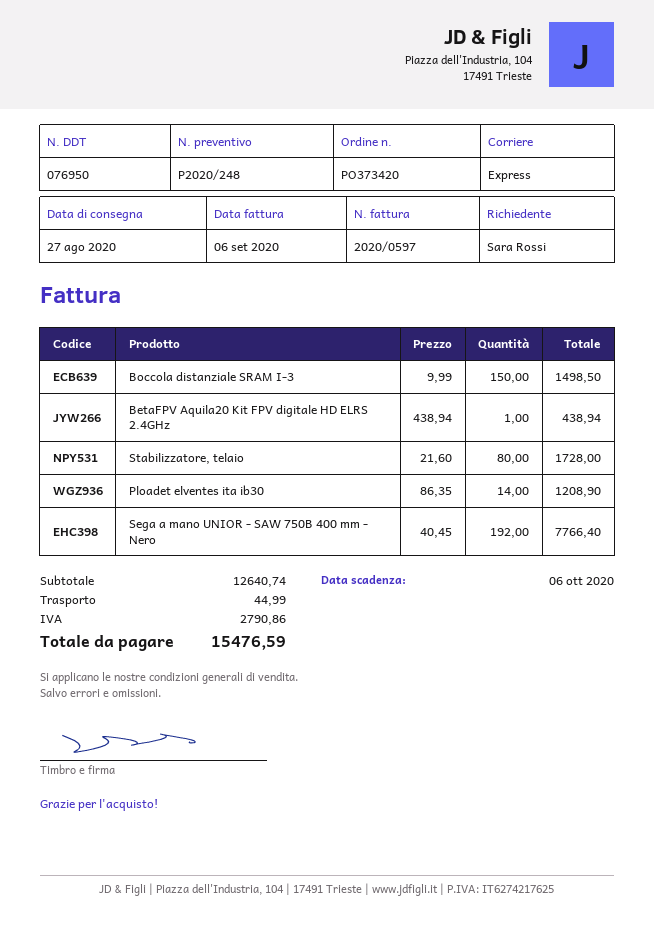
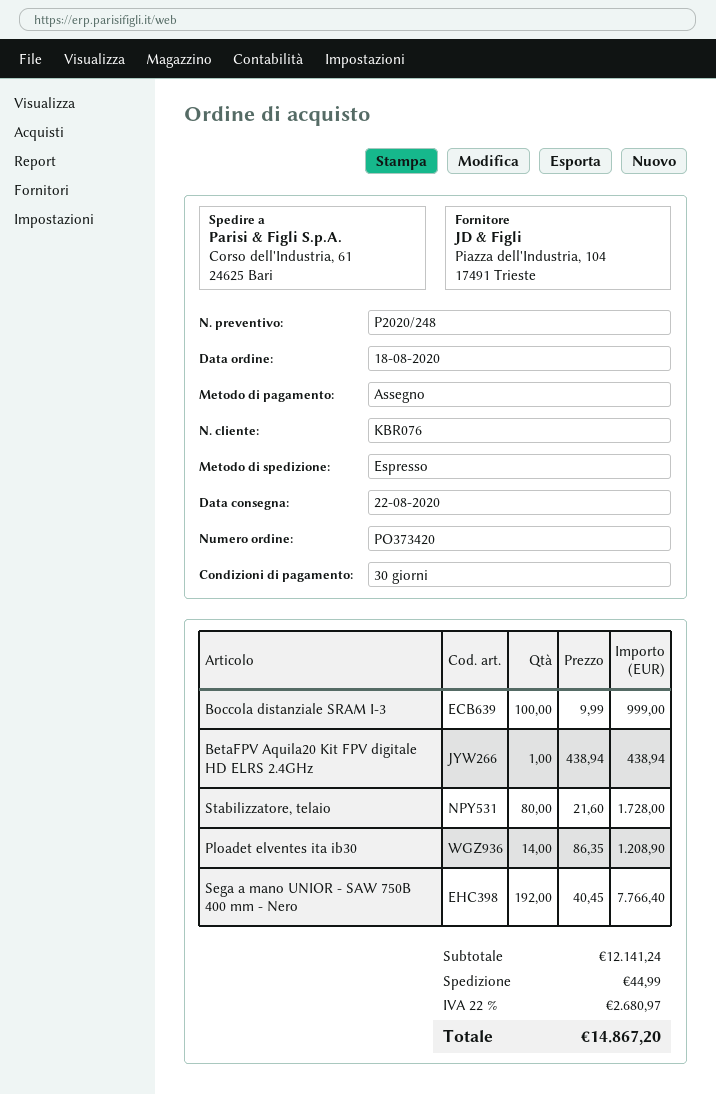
delivery date: 2020-08-27 -> 2020-08-22
Boccola distanziale SRAM I-3: 150 x 9.99 = 1498.50 -> 100 x 9.99 = 999.00
subtotal: 12640.74 -> 12141.24
tax: 2790.86 -> 2680.97
total: 15476.59 -> 14867.20

